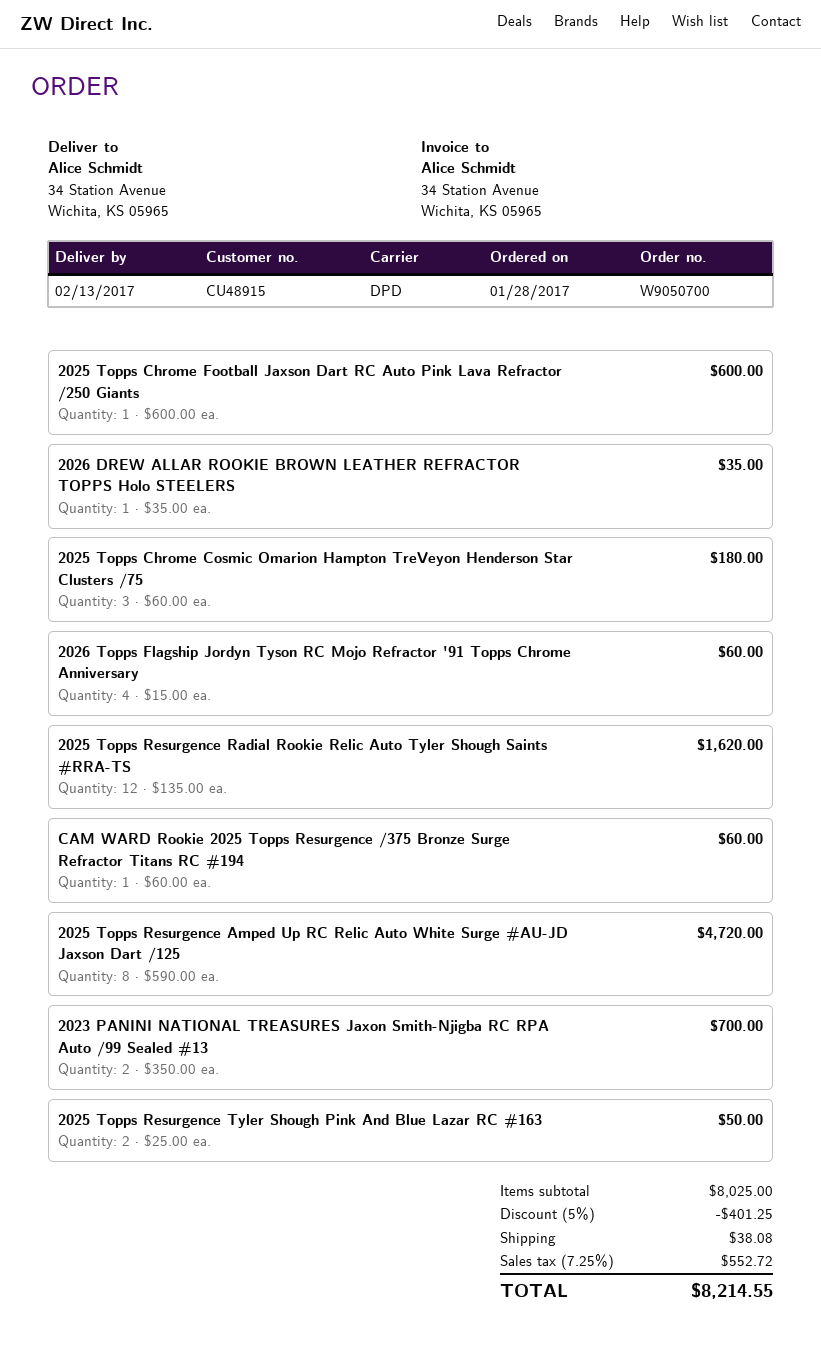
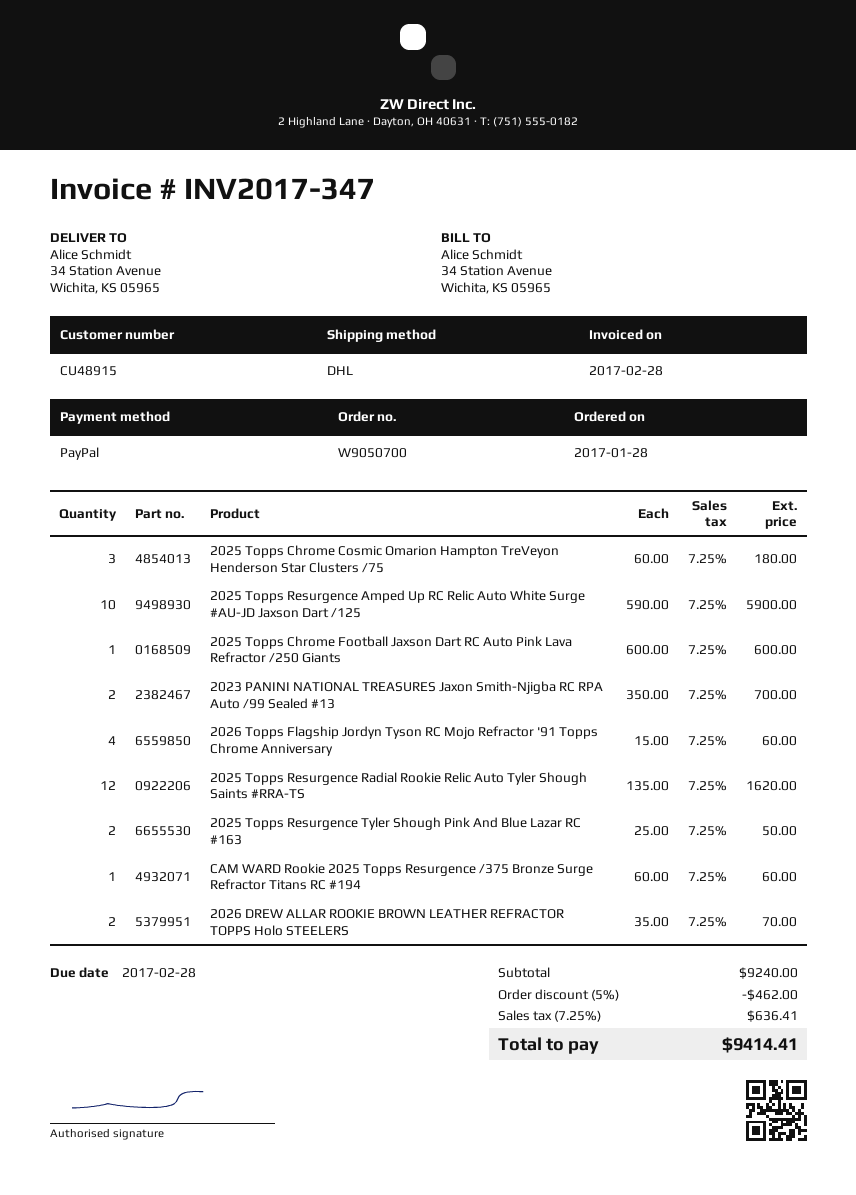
shipping method: DPD -> DHL
2026 DREW ALLAR ROOKIE BROWN LEATHER REFRACTOR TOPPS Holo STEELERS: 1 x 35.00 = 35.00 -> 2 x 35.00 = 70.00
2025 Topps Resurgence Amped Up RC Relic Auto White Surge #AU-JD Jaxson Dart /125: 8 x 590.00 = 4720.00 -> 10 x 590.00 = 5900.00
subtotal: 8025.00 -> 9240.00
discount: 5% = 401.25 -> 5% = 462.00
shipping: 38.08 -> none
tax: 7.25% = 552.72 -> 7.25% = 636.41
total: 8214.55 -> 9414.41

